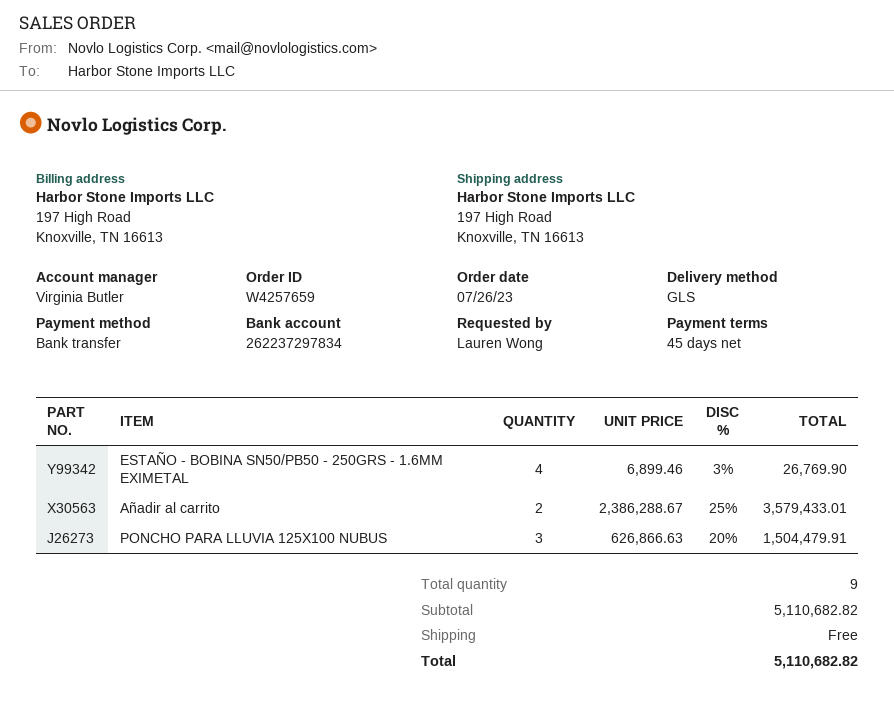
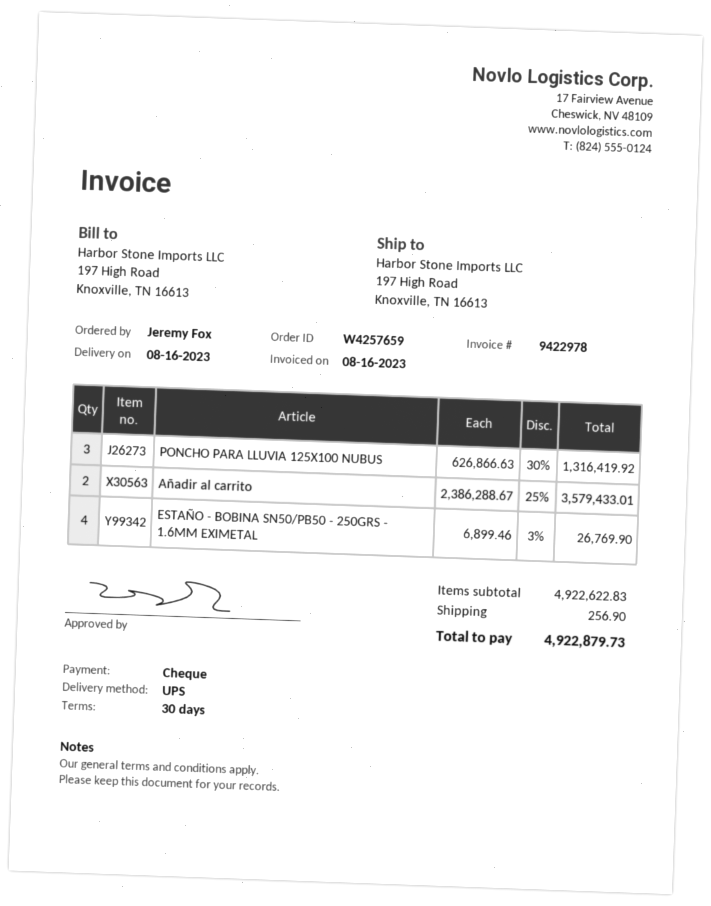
payment terms: 45 days -> 30 days
ordered by: Lauren Wong -> Jeremy Fox
payment method: bank transfer -> cheque
shipping method: GLS -> UPS
PONCHO PARA LLUVIA 125X100 NUBUS: 3 x 626866.63 - 20% = 1504479.91 -> 3 x 626866.63 - 30% = 1316419.92
subtotal: 5110682.82 -> 4922622.83
shipping: 0.00 -> 256.90
total: 5110682.82 -> 4922879.73

